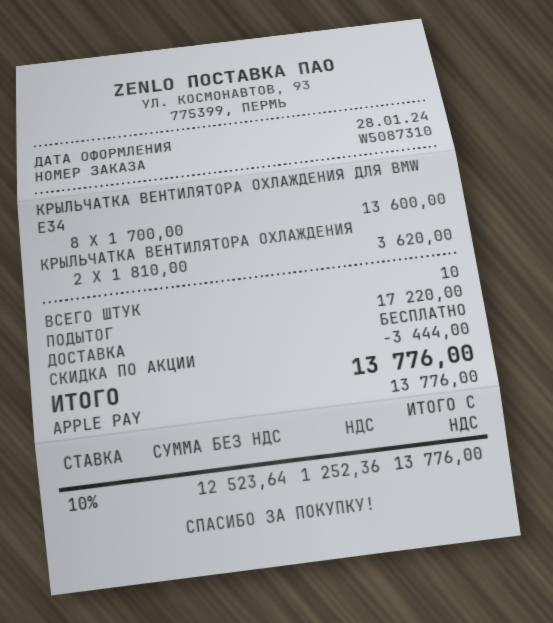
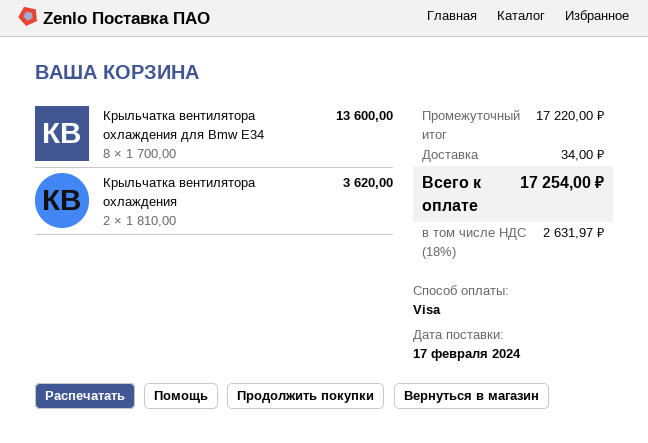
payment method: Apple Pay -> Visa
discount: 3444.00 -> none
shipping: 0.00 -> 34.00
tax: 10% = 1252.36 -> 18% = 2631.97
total: 13776.00 -> 17254.00

